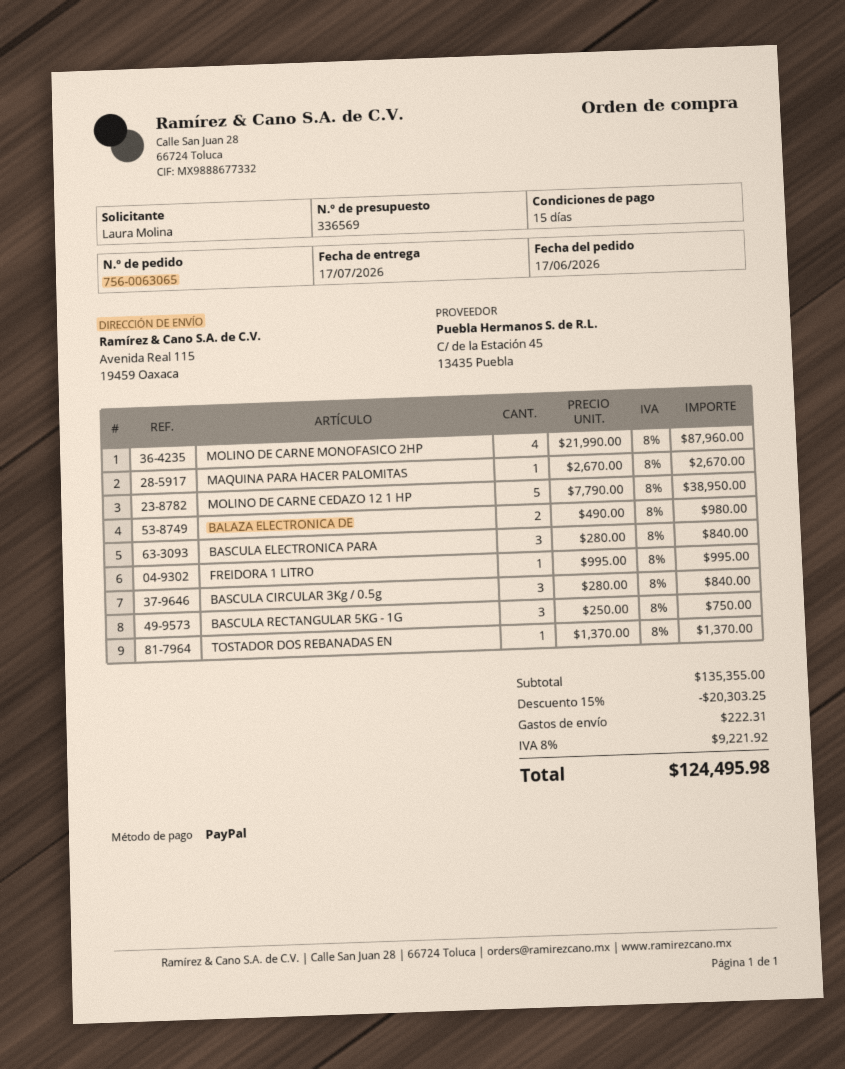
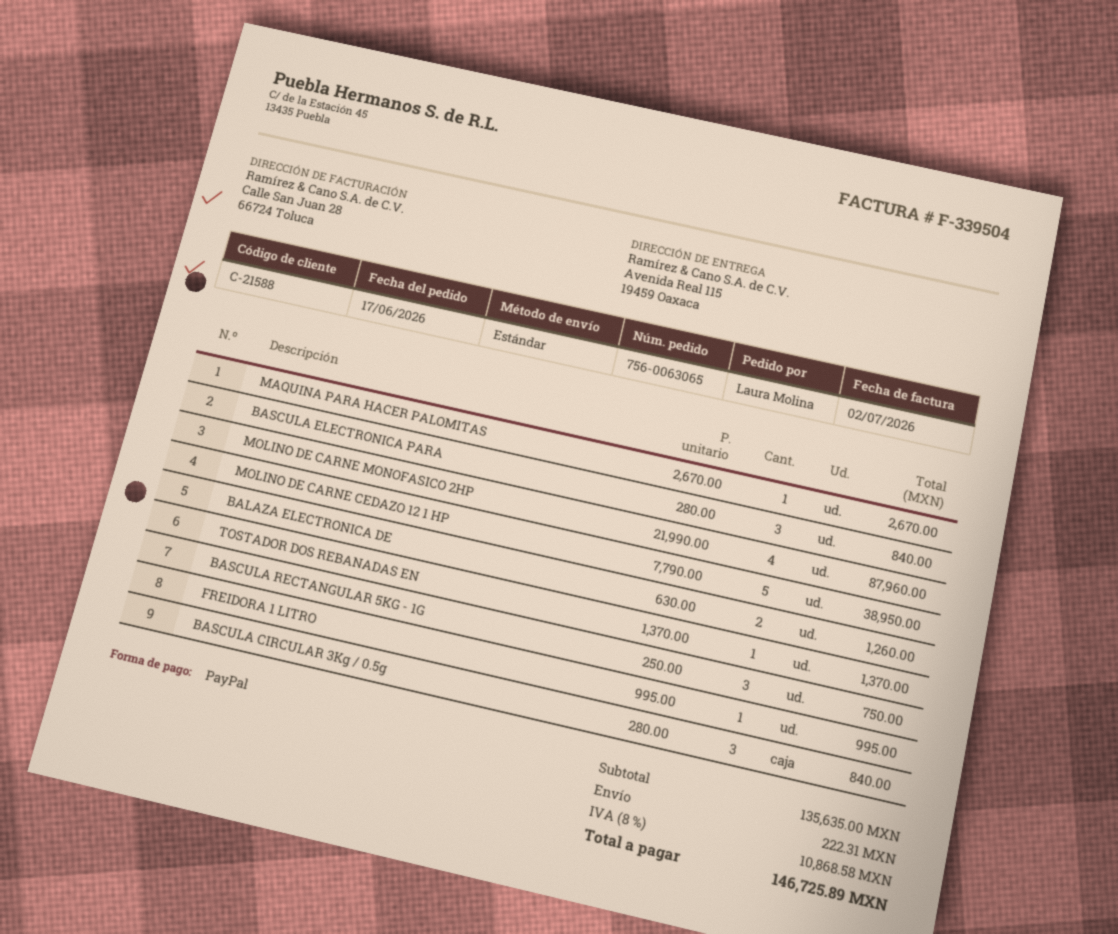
BALAZA ELECTRONICA DE: 2 x 490.00 = 980.00 -> 2 x 630.00 = 1260.00
subtotal: 135355.00 -> 135635.00
discount: 15% = 20303.25 -> none
tax: 8% = 9221.92 -> 8% = 10868.58
total: 124495.98 -> 146725.89

